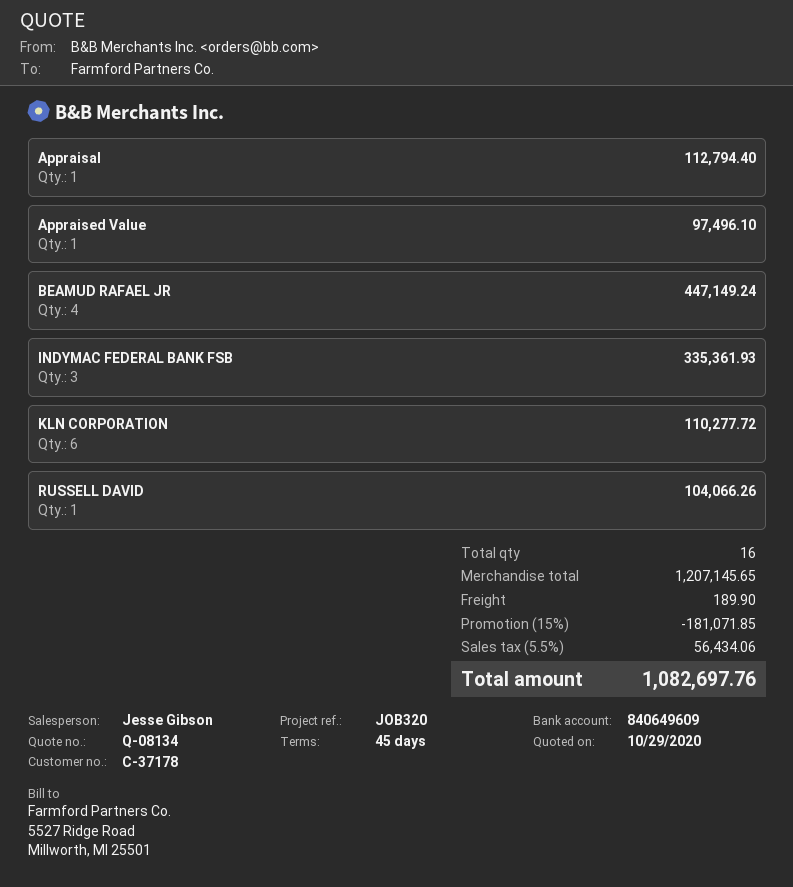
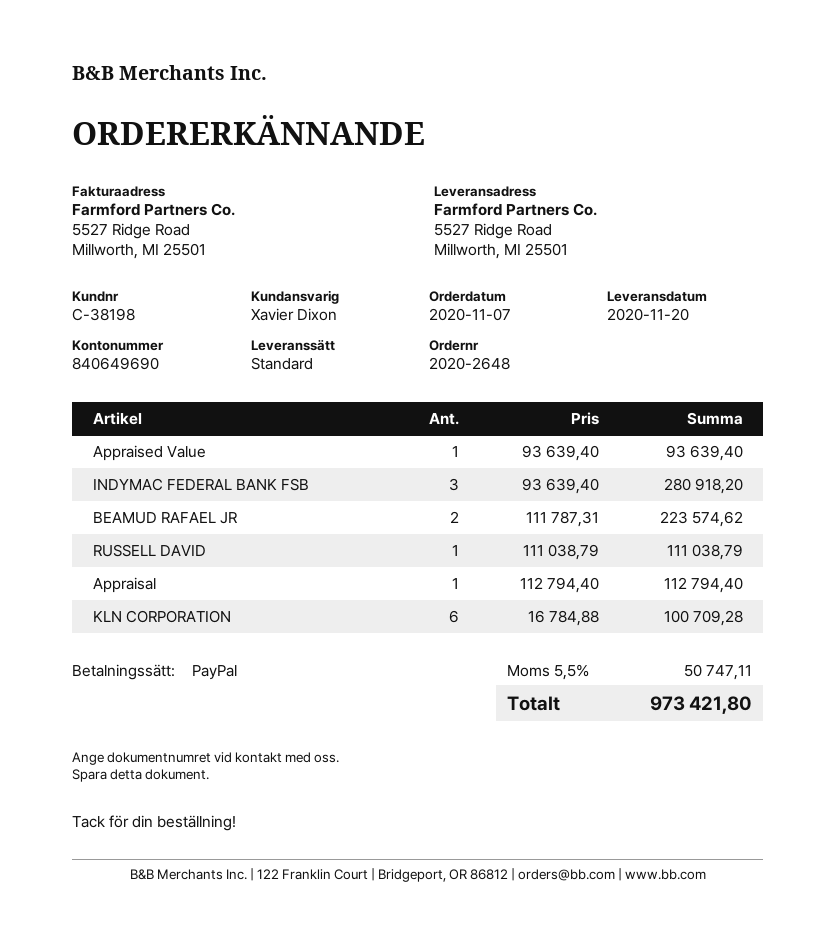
customer number: C-37178 -> C-38198
sales rep: Jesse Gibson -> Xavier Dixon
bank account: 840649609 -> 840649690
Appraised Value: 1 for 97496.10 -> 1 for 93639.40
BEAMUD RAFAEL JR: 4 for 447149.24 -> 2 for 223574.62
INDYMAC FEDERAL BANK FSB: 3 for 335361.93 -> 3 for 280918.20
KLN CORPORATION: 6 for 110277.72 -> 6 for 100709.28
RUSSELL DAVID: 1 for 104066.26 -> 1 for 111038.79
discount: 15% = 181071.85 -> none
shipping: 189.90 -> none
tax: 5.5% = 56434.06 -> 5.5% = 50747.11
total: 1082697.76 -> 973421.80

